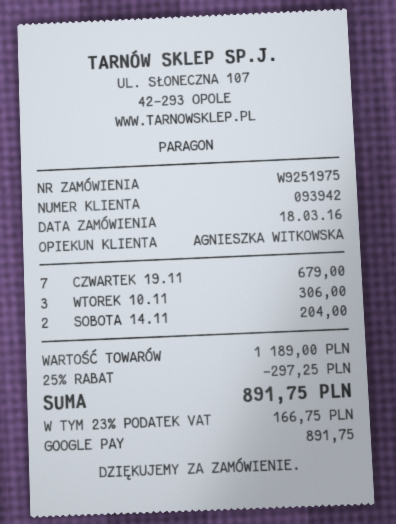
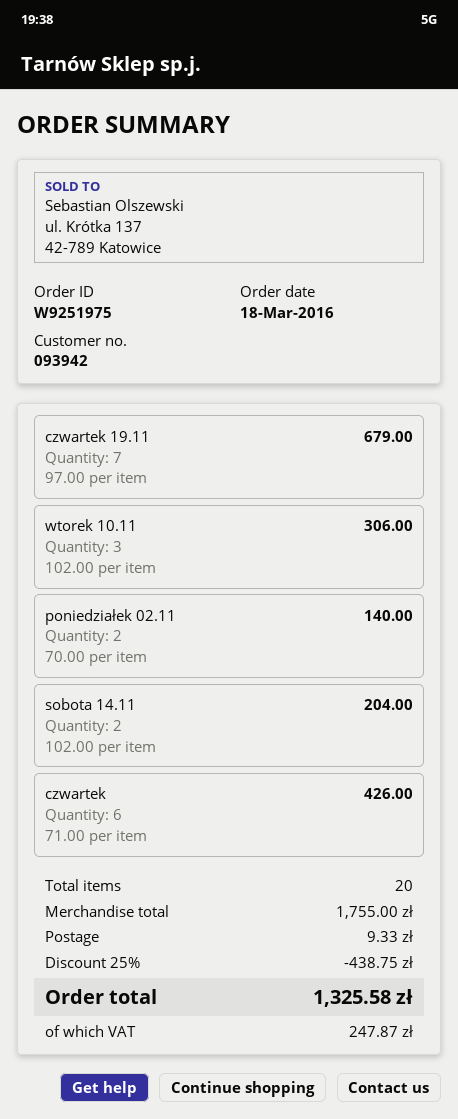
poniedziałek 02.11: none -> 2 for 140.00
czwartek: none -> 6 for 426.00
subtotal: 1189.00 -> 1755.00
discount: 25% = 297.25 -> 25% = 438.75
shipping: none -> 9.33
tax: 166.75 -> 247.87
total: 891.75 -> 1325.58

